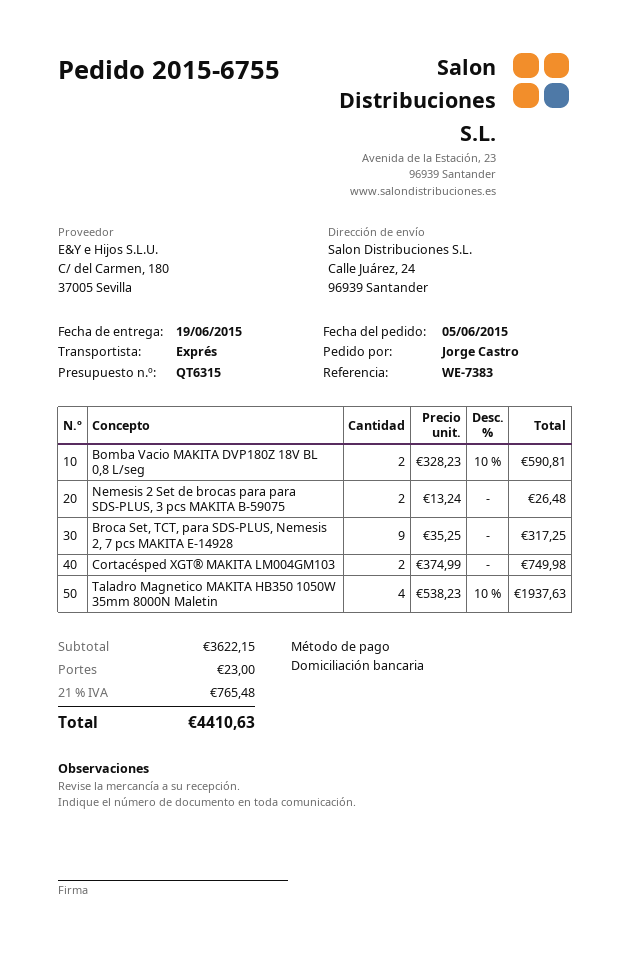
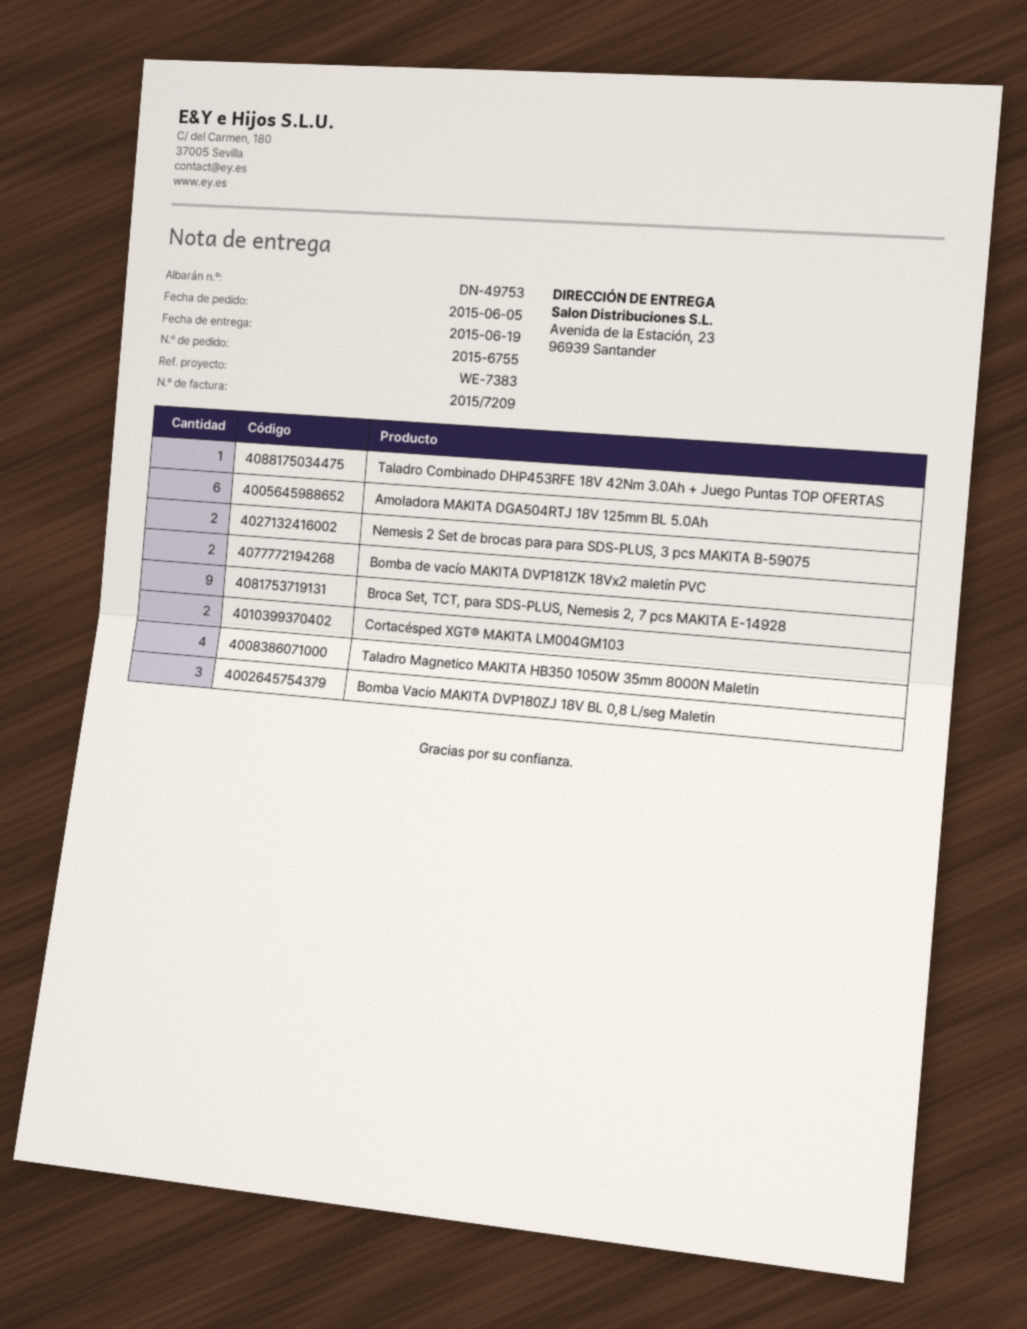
ship to: Calle Juárez, 24, 96939 Santander -> Avenida de la Estación, 23, 96939 Santander
Bomba Vacio MAKITA DVP180Z 18V BL 0,8 L/seg: 2 -> none
Taladro Combinado DHP453RFE 18V 42Nm 3.0Ah + Juego Puntas TOP OFERTAS: none -> 1
Amoladora MAKITA DGA504RTJ 18V 125mm BL 5.0Ah: none -> 6
Bomba de vacío MAKITA DVP181ZK 18Vx2 maletín PVC: none -> 2
Bomba Vacio MAKITA DVP180ZJ 18V BL 0,8 L/seg Maletin: none -> 3

